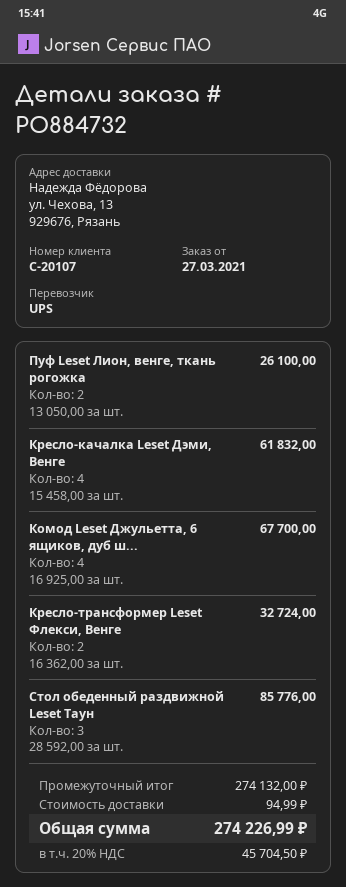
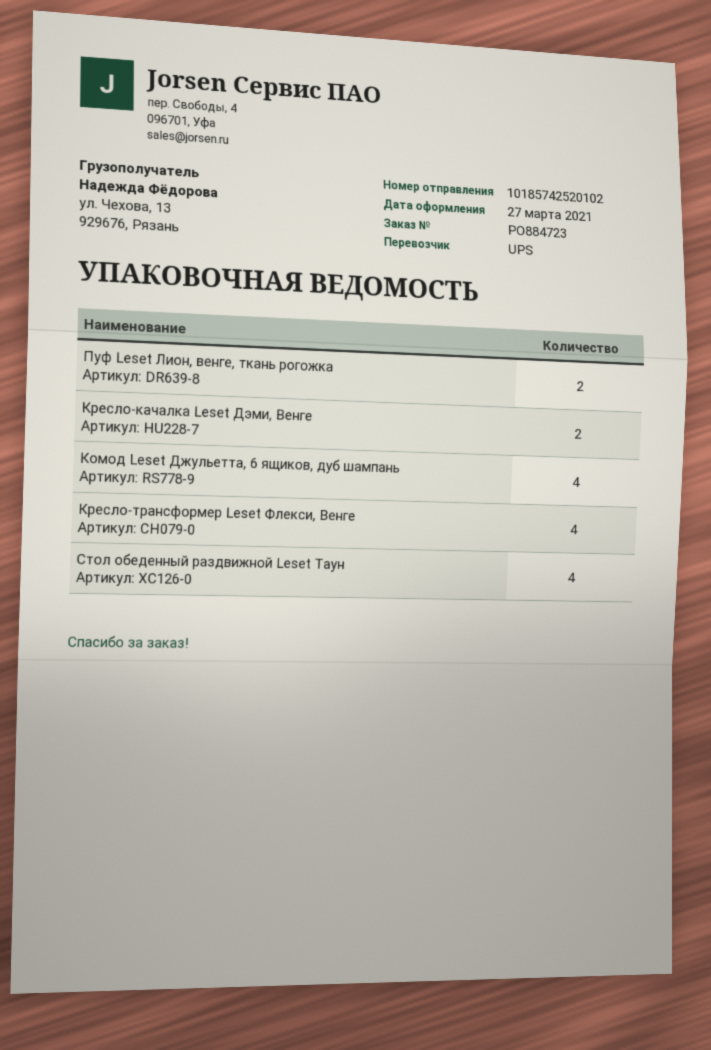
order number: PO884732 -> PO884723
Кресло-качалка Leset Дэми, Венге: 4 -> 2
Кресло-трансформер Leset Флекси, Венге: 2 -> 4
Стол обеденный раздвижной Leset Таун: 3 -> 4

